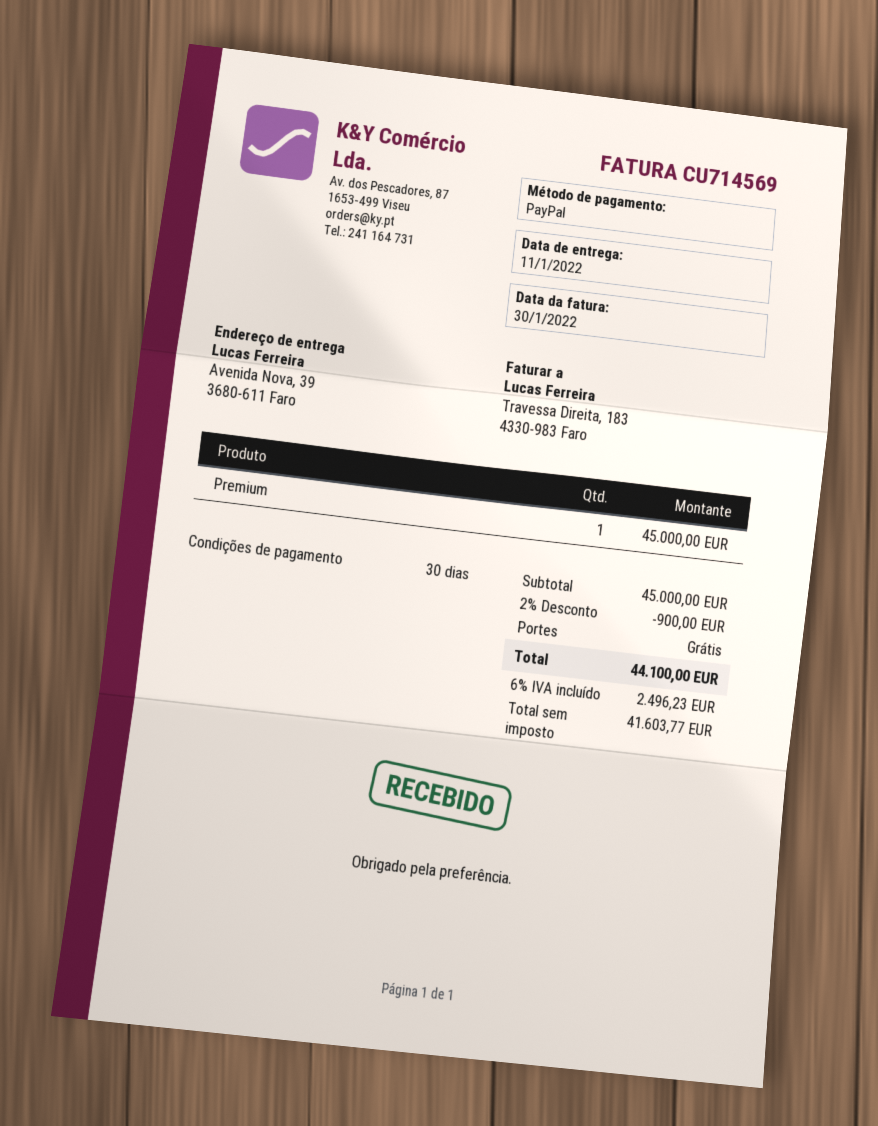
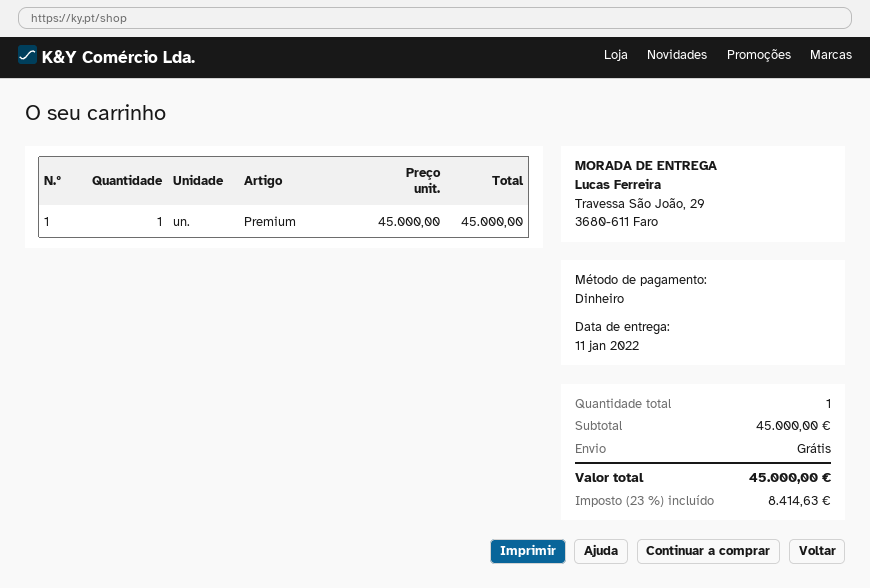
payment method: PayPal -> cash
ship to: Avenida Nova, 39, 3680-611 Faro -> Travessa São João, 29, 3680-611 Faro
discount: 2% = 900.00 -> none
tax: 6% = 2496.23 -> 23% = 8414.63
total: 44100.00 -> 45000.00

